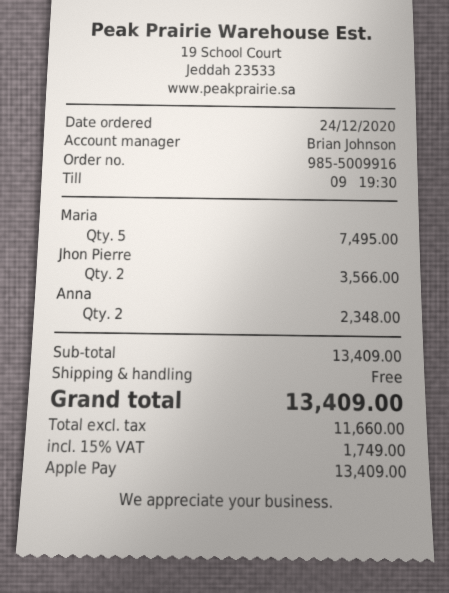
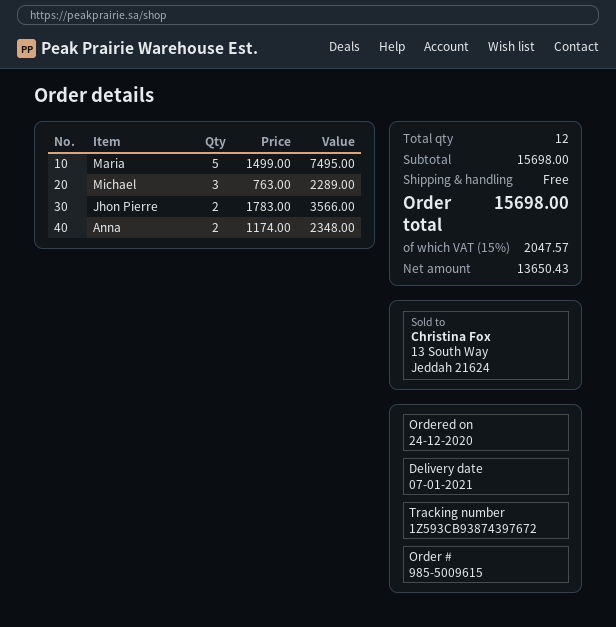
order number: 985-5009916 -> 985-5009615
Michael: none -> 3 for 2289.00
subtotal: 13409.00 -> 15698.00
net: 11660.00 -> 13650.43
tax: 15% = 1749.00 -> 15% = 2047.57
total: 13409.00 -> 15698.00

